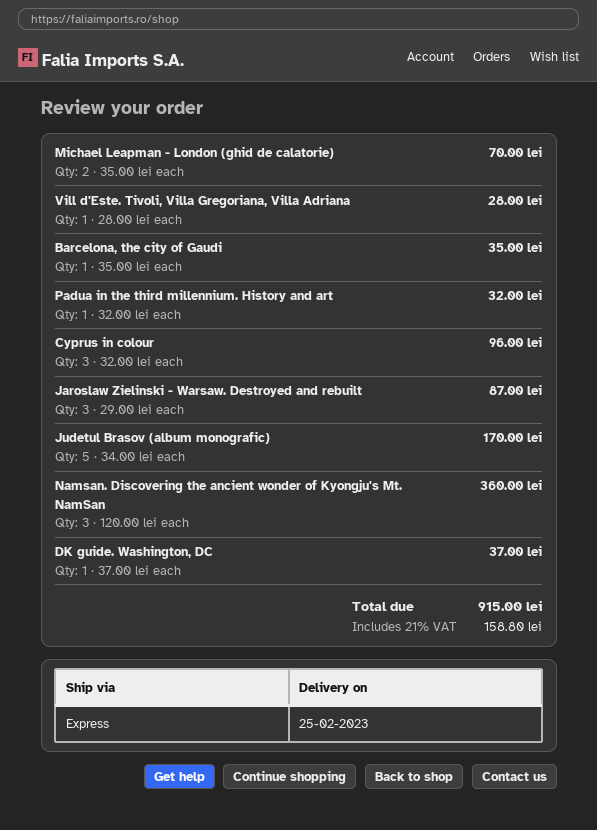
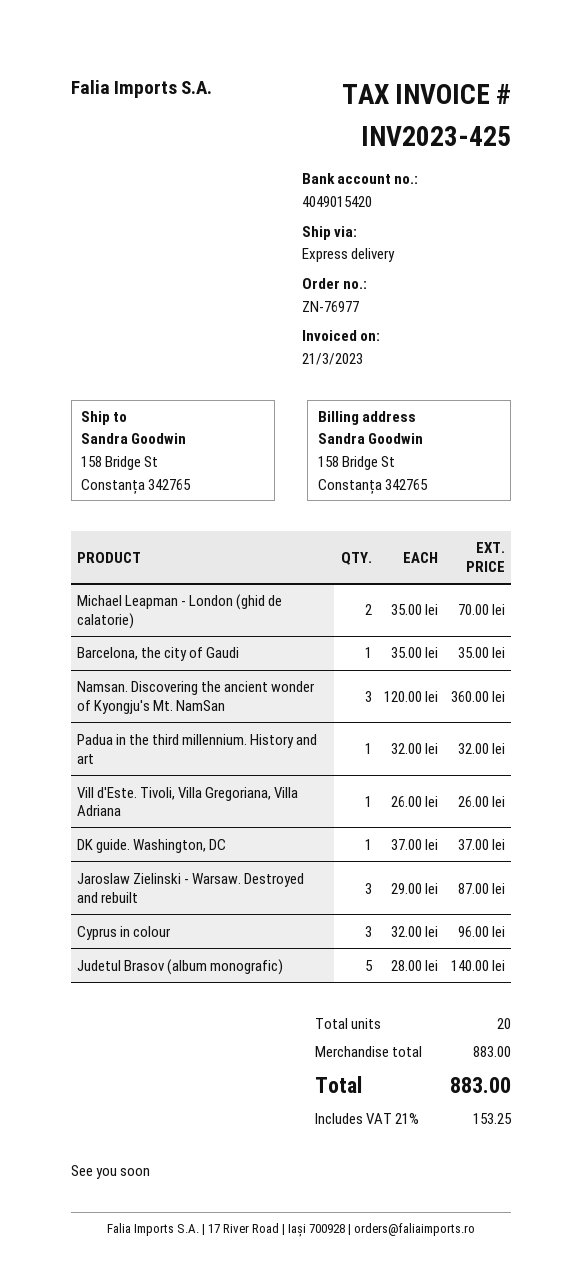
Vill d'Este. Tivoli, Villa Gregoriana, Villa Adriana: 1 x 28.00 = 28.00 -> 1 x 26.00 = 26.00
Judetul Brasov (album monografic): 5 x 34.00 = 170.00 -> 5 x 28.00 = 140.00
tax: 21% = 158.80 -> 21% = 153.25
total: 915.00 -> 883.00

